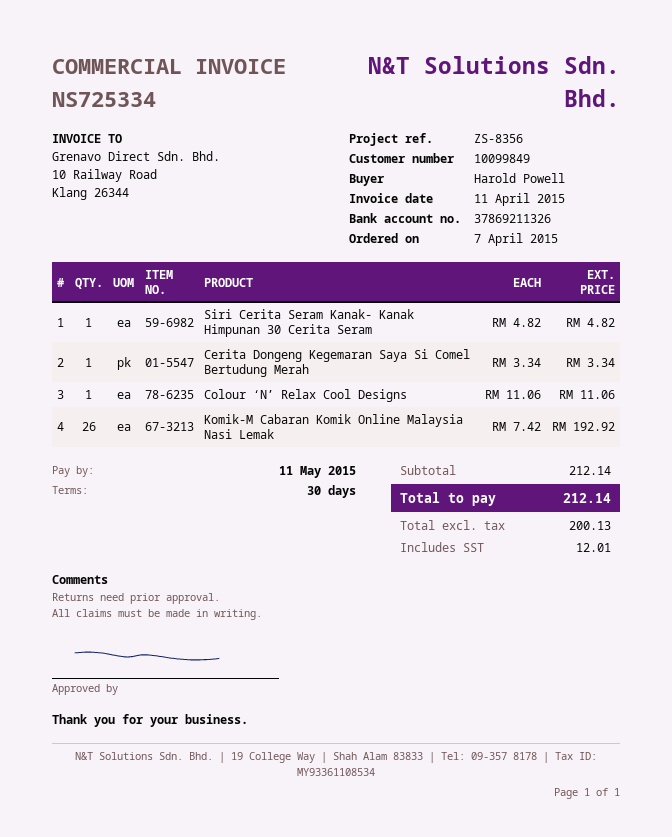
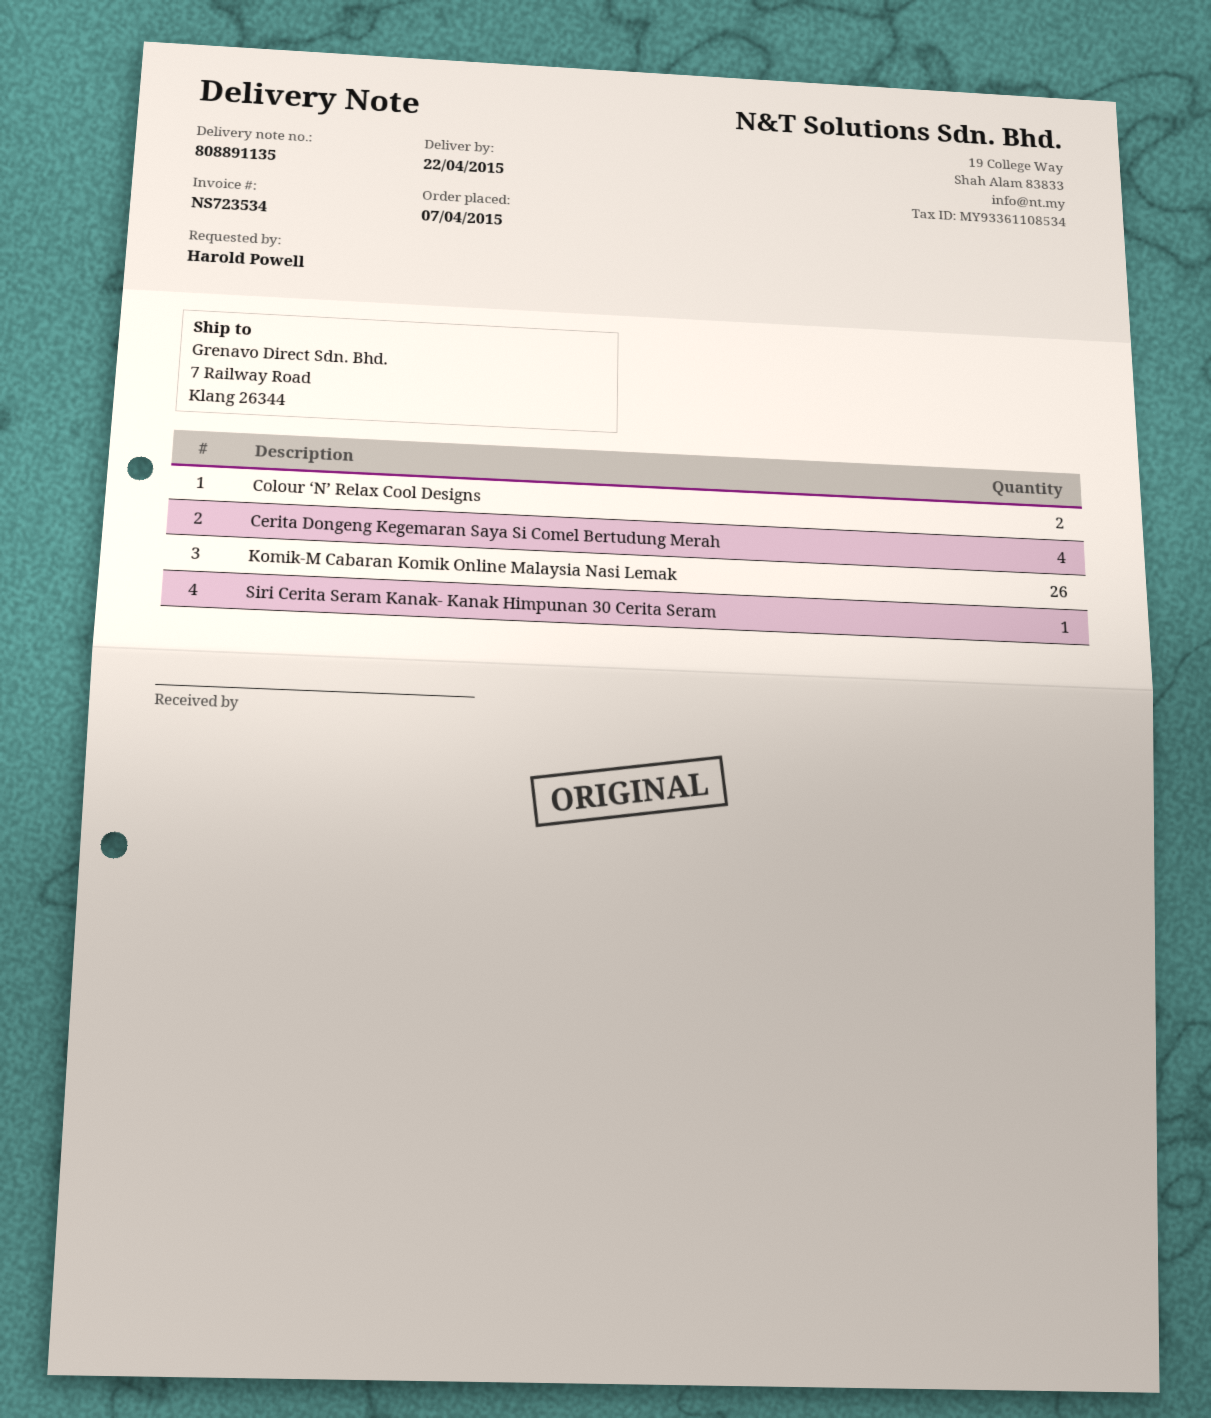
invoice number: NS725334 -> NS723534
Cerita Dongeng Kegemaran Saya Si Comel Bertudung Merah: 1 -> 4
Colour ‘N’ Relax Cool Designs: 1 -> 2

